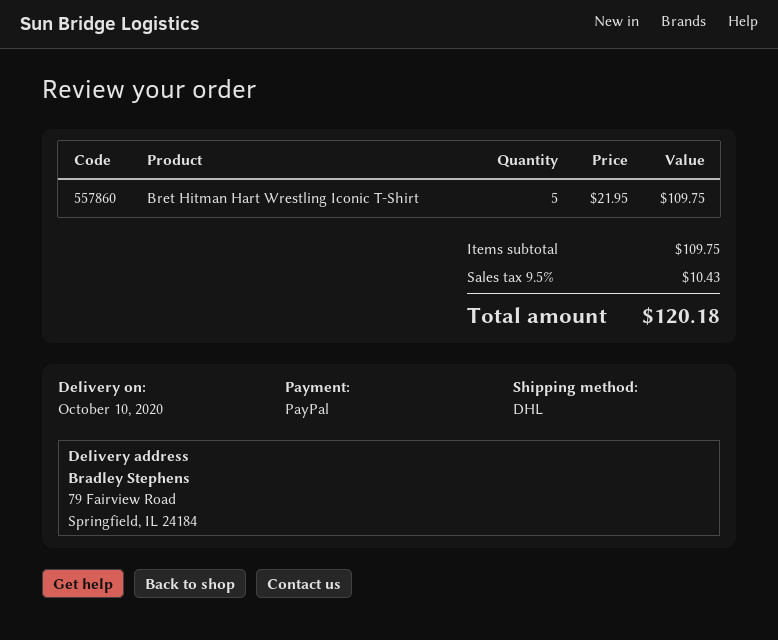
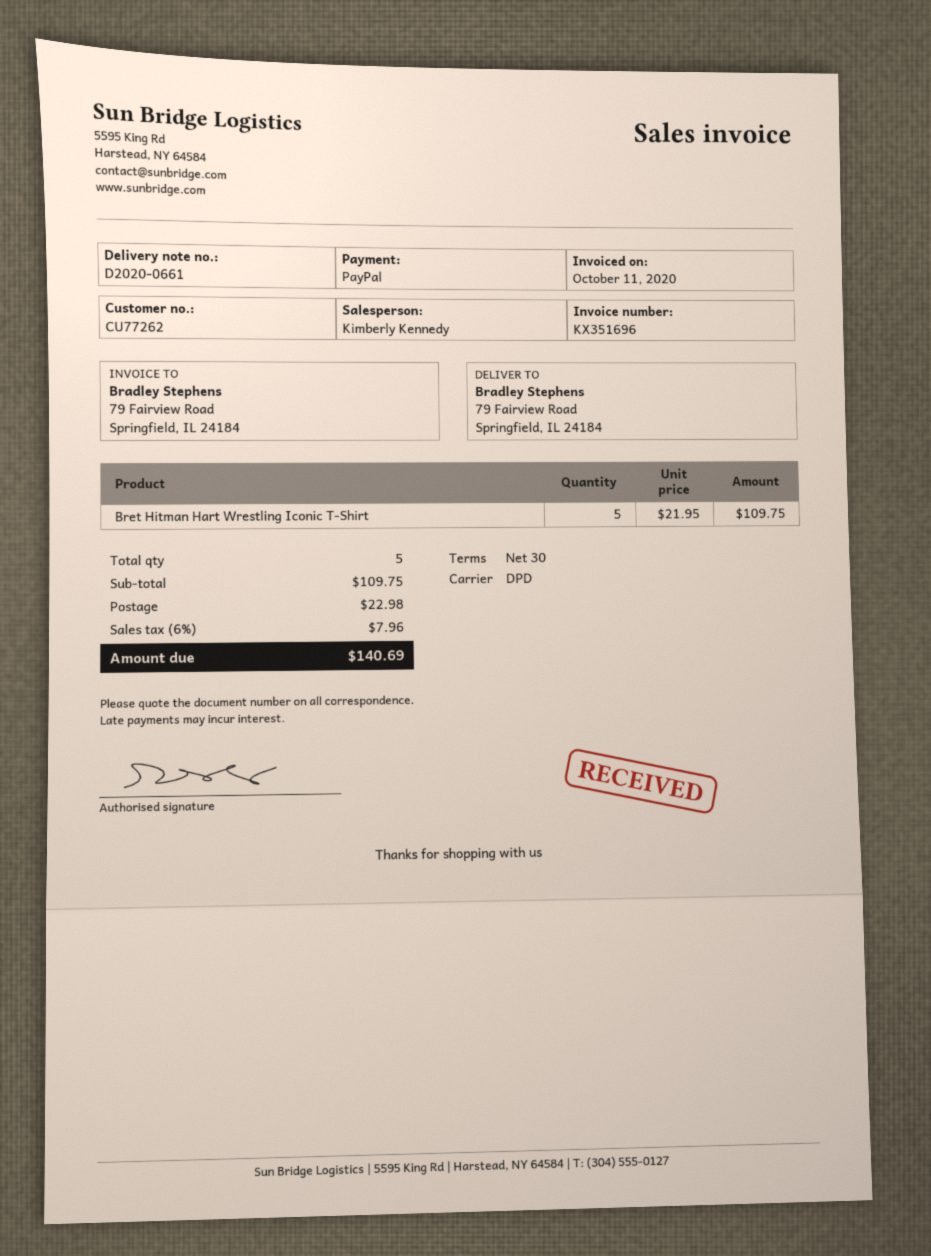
shipping method: DHL -> DPD
shipping: none -> 22.98
tax: 9.5% = 10.43 -> 6% = 7.96
total: 120.18 -> 140.69

